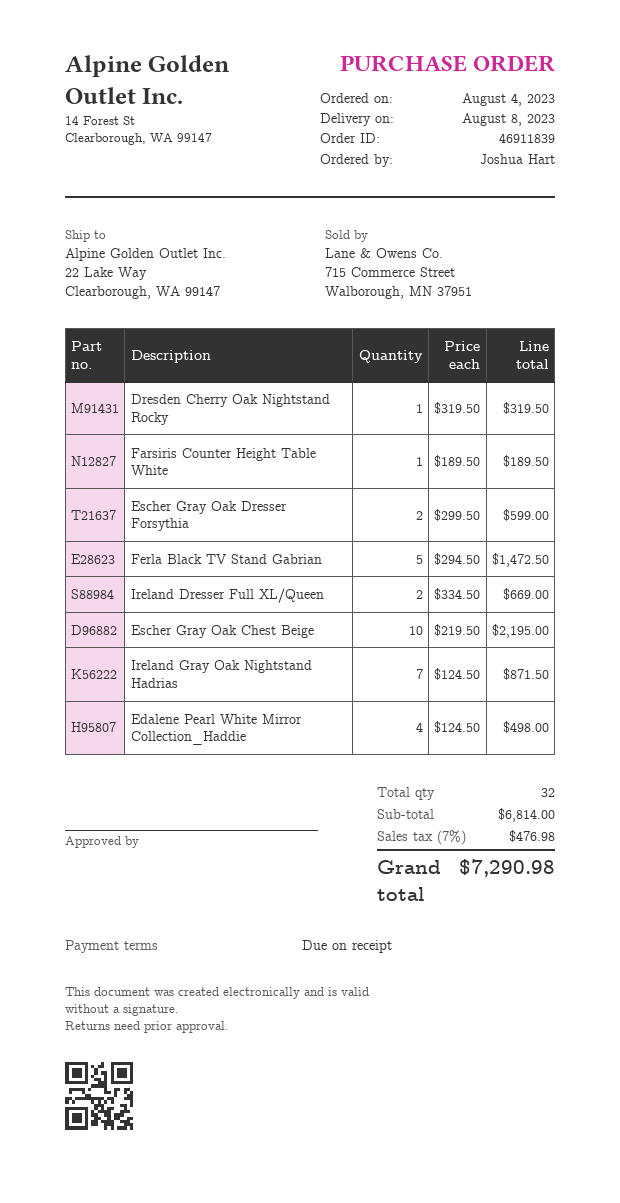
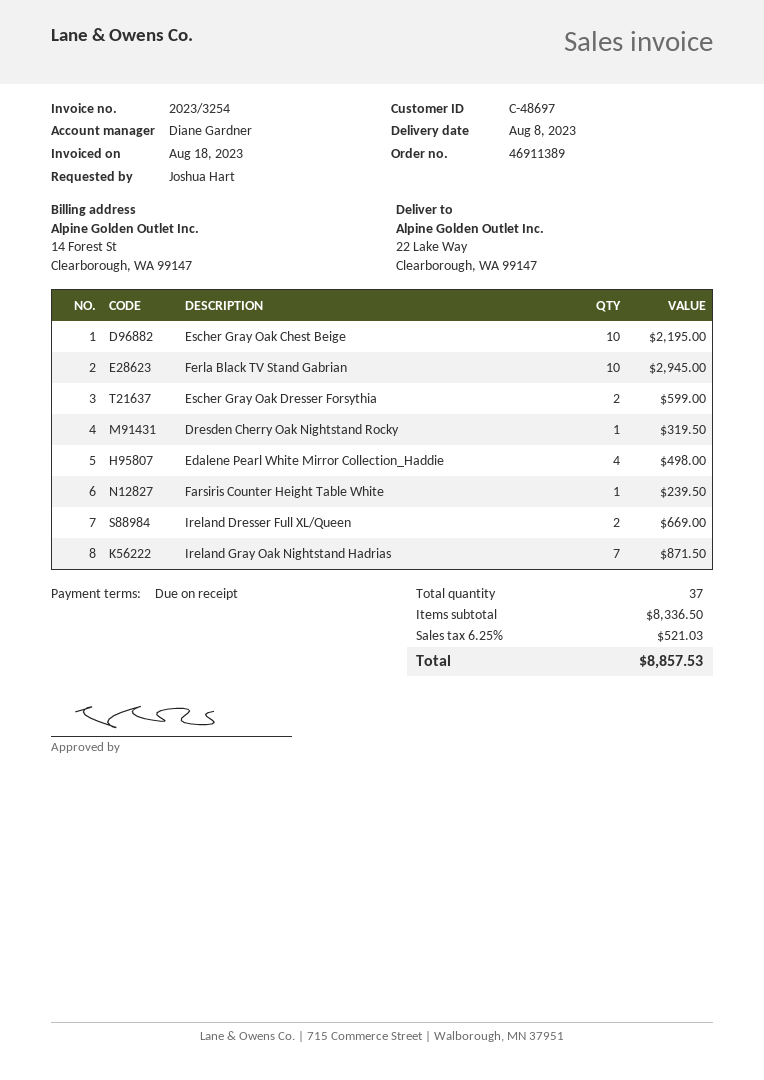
order number: 46911839 -> 46911389
Farsiris Counter Height Table White: 1 for 189.50 -> 1 for 239.50
Ferla Black TV Stand Gabrian: 5 for 1472.50 -> 10 for 2945.00
total quantity: 32 -> 37
subtotal: 6814.00 -> 8336.50
tax: 7% = 476.98 -> 6.25% = 521.03
total: 7290.98 -> 8857.53

